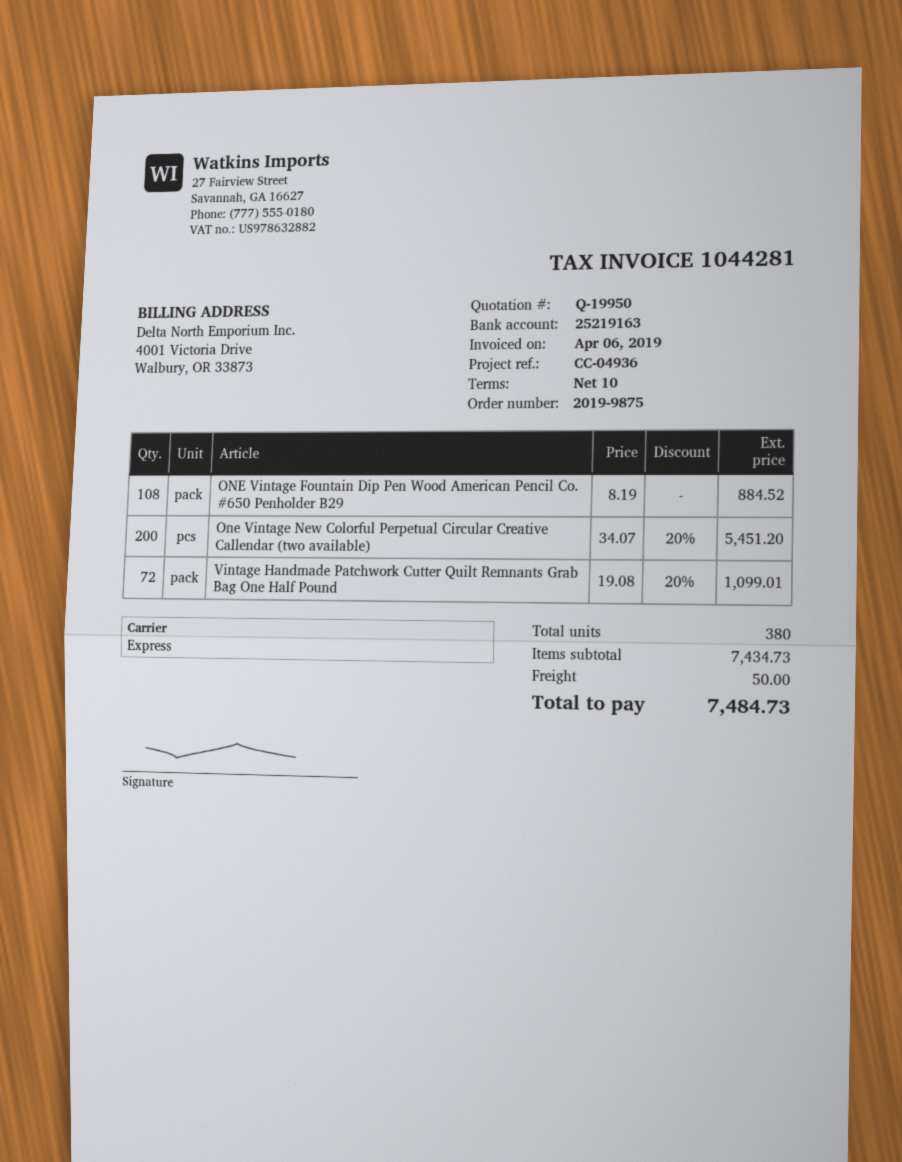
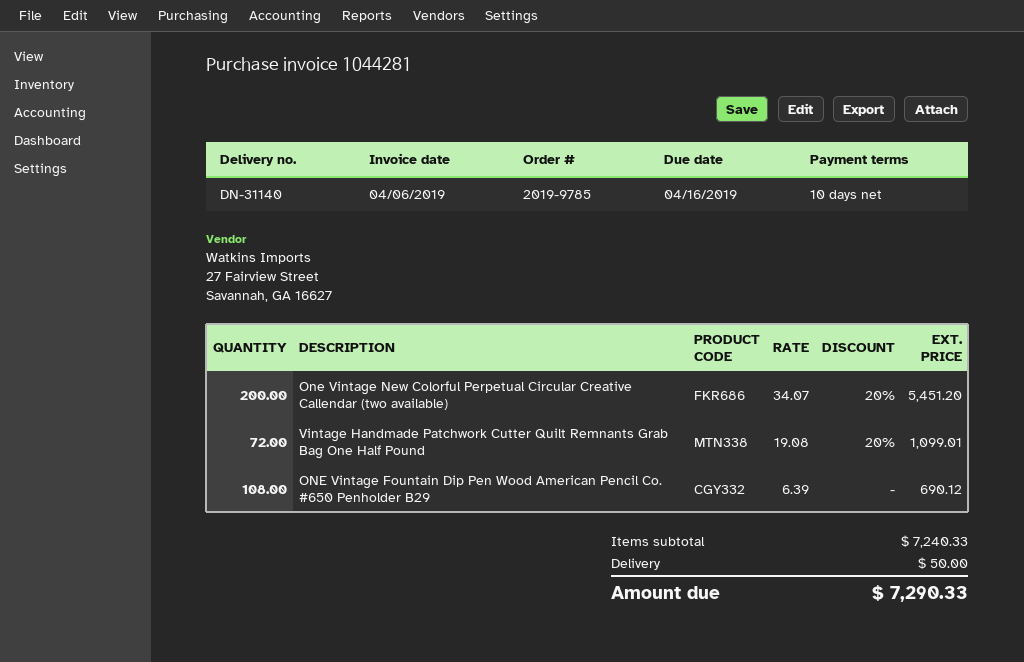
order number: 2019-9875 -> 2019-9785
ONE Vintage Fountain Dip Pen Wood American Pencil Co. #650 Penholder B29: 108 x 8.19 = 884.52 -> 108 x 6.39 = 690.12
subtotal: 7434.73 -> 7240.33
total: 7484.73 -> 7290.33

